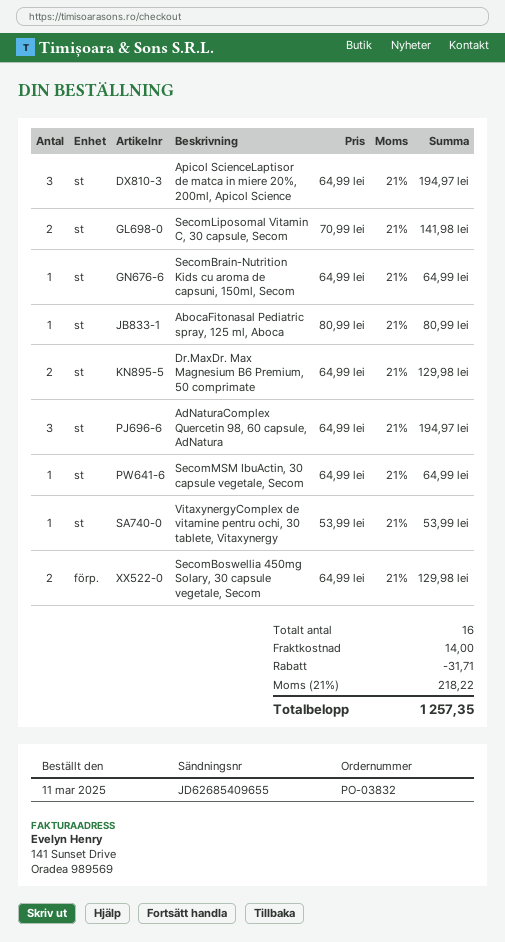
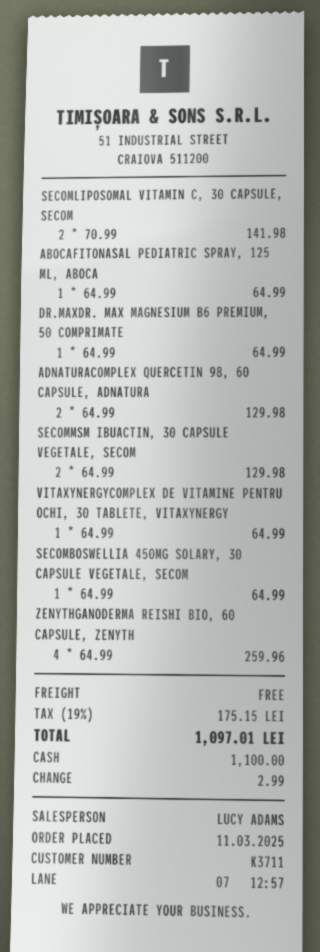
Apicol ScienceLaptisor de matca in miere 20%, 200ml, Apicol Science: 3 x 64.99 = 194.97 -> none
SecomBrain-Nutrition Kids cu aroma de capsuni, 150ml, Secom: 1 x 64.99 = 64.99 -> none
AbocaFitonasal Pediatric spray, 125 ml, Aboca: 1 x 80.99 = 80.99 -> 1 x 64.99 = 64.99
Dr.MaxDr. Max Magnesium B6 Premium, 50 comprimate: 2 x 64.99 = 129.98 -> 1 x 64.99 = 64.99
AdNaturaComplex Quercetin 98, 60 capsule, AdNatura: 3 x 64.99 = 194.97 -> 2 x 64.99 = 129.98
SecomMSM IbuActin, 30 capsule vegetale, Secom: 1 x 64.99 = 64.99 -> 2 x 64.99 = 129.98
VitaxynergyComplex de vitamine pentru ochi, 30 tablete, Vitaxynergy: 1 x 53.99 = 53.99 -> 1 x 64.99 = 64.99
SecomBoswellia 450mg Solary, 30 capsule vegetale, Secom: 2 x 64.99 = 129.98 -> 1 x 64.99 = 64.99
ZENYTHGANODERMA REISHI BIO, 60 CAPSULE, ZENYTH: none -> 4 x 64.99 = 259.96
discount: 31.71 -> none
shipping: 14.00 -> 0.00
tax: 21% = 218.22 -> 19% = 175.15
total: 1257.35 -> 1097.01

